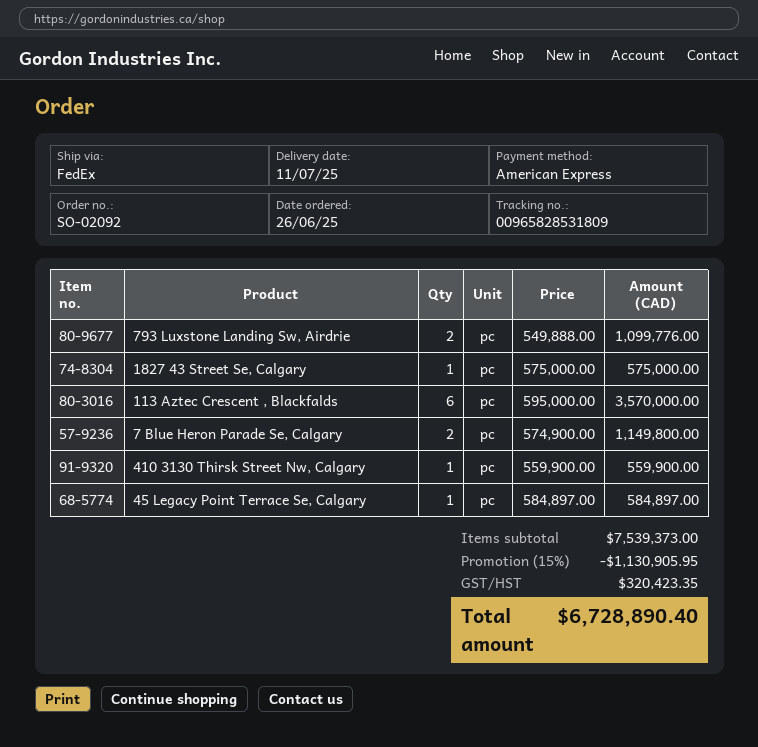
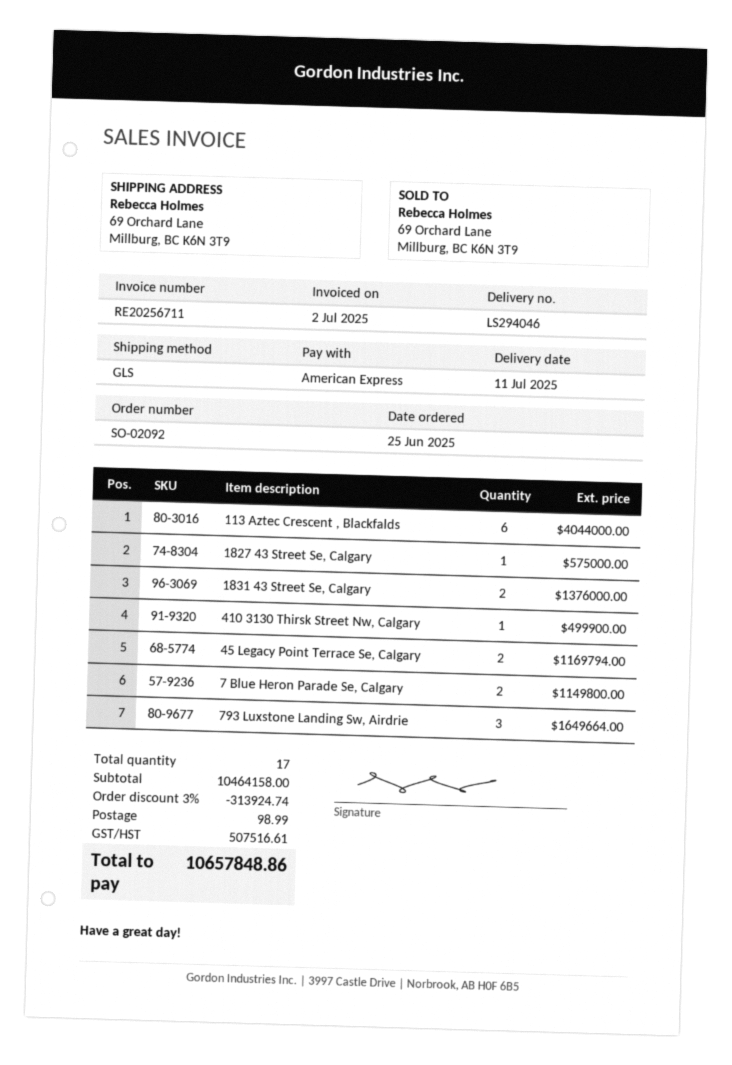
order date: 2025-06-26 -> 2025-06-25
shipping method: FedEx -> GLS
793 Luxstone Landing Sw, Airdrie: 2 for 1099776.00 -> 3 for 1649664.00
113 Aztec Crescent , Blackfalds: 6 for 3570000.00 -> 6 for 4044000.00
410 3130 Thirsk Street Nw, Calgary: 1 for 559900.00 -> 1 for 499900.00
45 Legacy Point Terrace Se, Calgary: 1 for 584897.00 -> 2 for 1169794.00
1831 43 Street Se, Calgary: none -> 2 for 1376000.00
subtotal: 7539373.00 -> 10464158.00
discount: 15% = 1130905.95 -> 3% = 313924.74
shipping: none -> 98.99
tax: 320423.35 -> 507516.61
total: 6728890.40 -> 10657848.86

